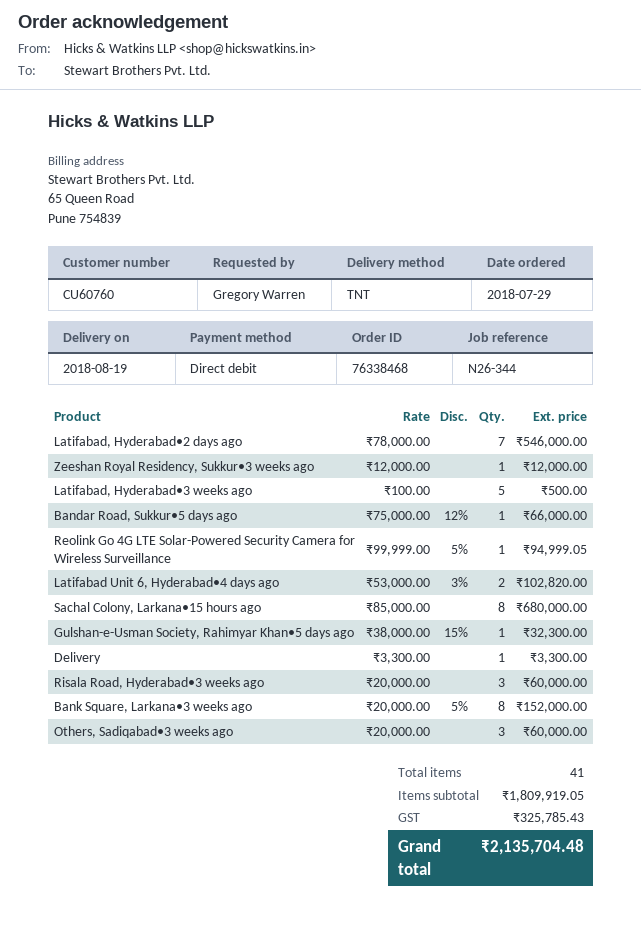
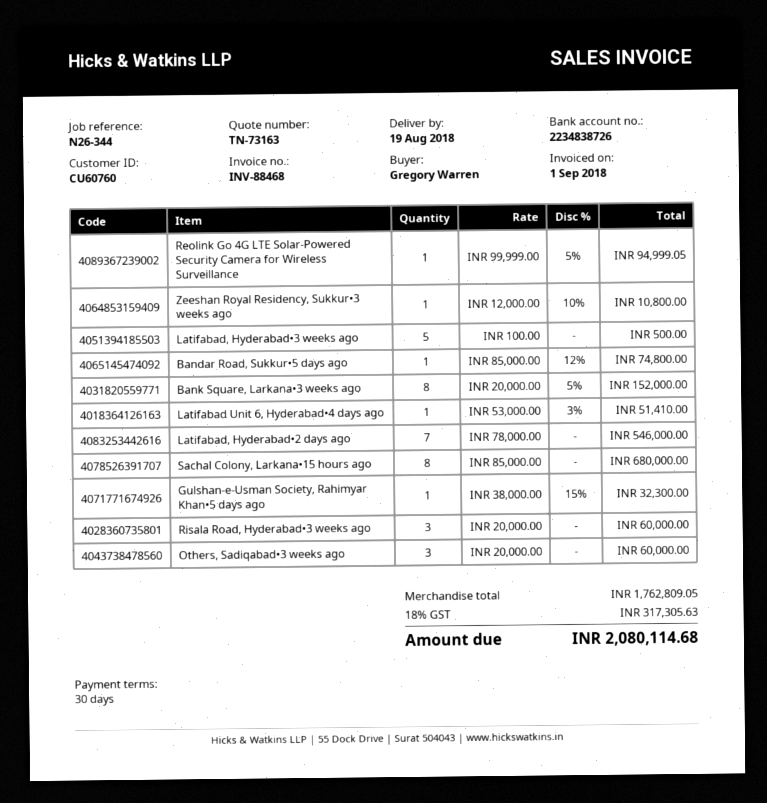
Zeeshan Royal Residency, Sukkur•3 weeks ago: 1 x 12000.00 = 12000.00 -> 1 x 12000.00 - 10% = 10800.00
Bandar Road, Sukkur•5 days ago: 1 x 75000.00 - 12% = 66000.00 -> 1 x 85000.00 - 12% = 74800.00
Latifabad Unit 6, Hyderabad•4 days ago: 2 x 53000.00 - 3% = 102820.00 -> 1 x 53000.00 - 3% = 51410.00
Delivery: 1 x 3300.00 = 3300.00 -> none
subtotal: 1809919.05 -> 1762809.05
tax: 325785.43 -> 317305.63
total: 2135704.48 -> 2080114.68

